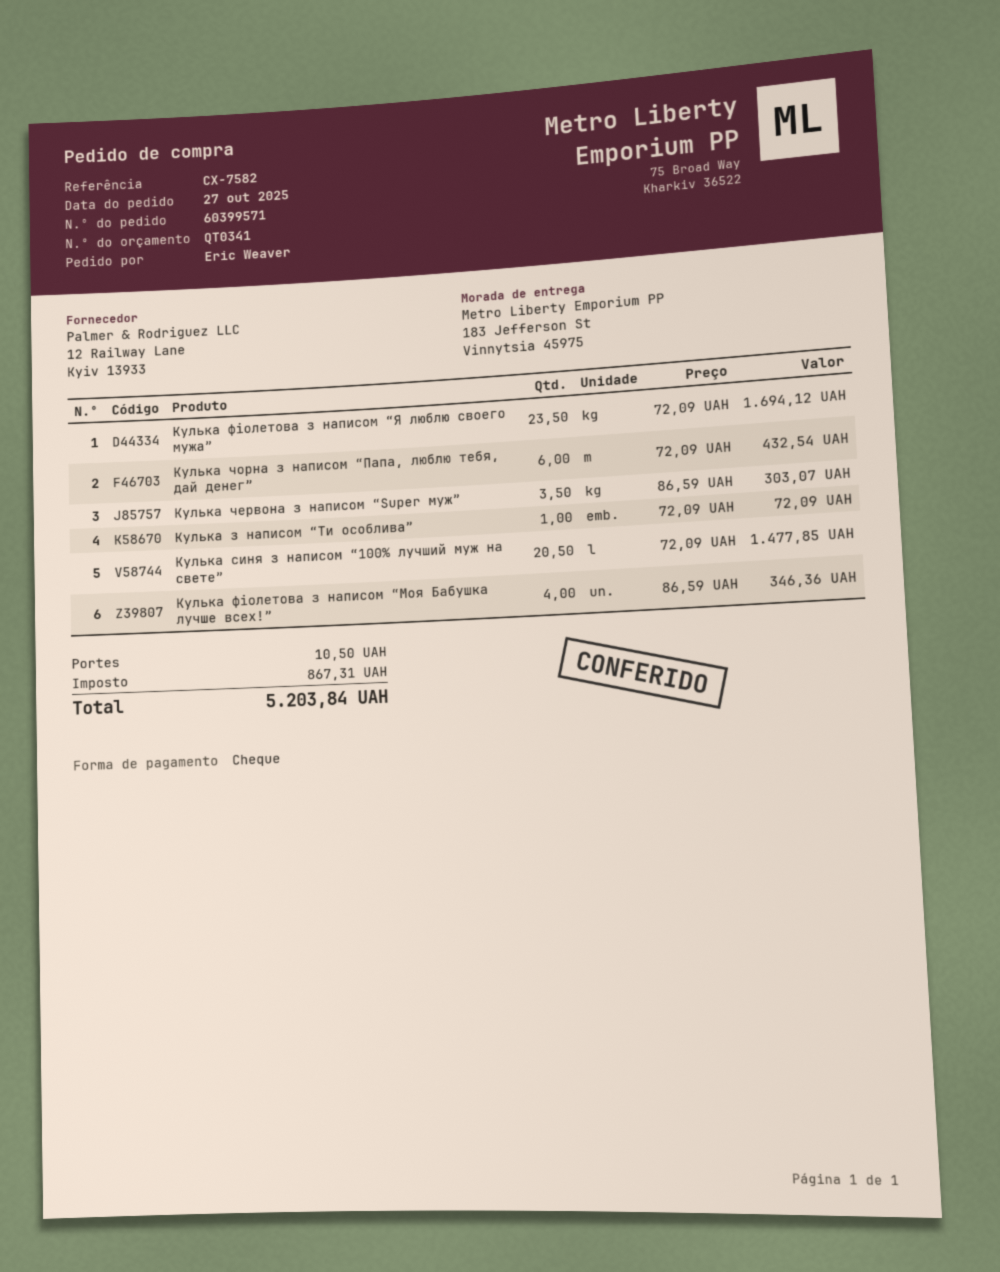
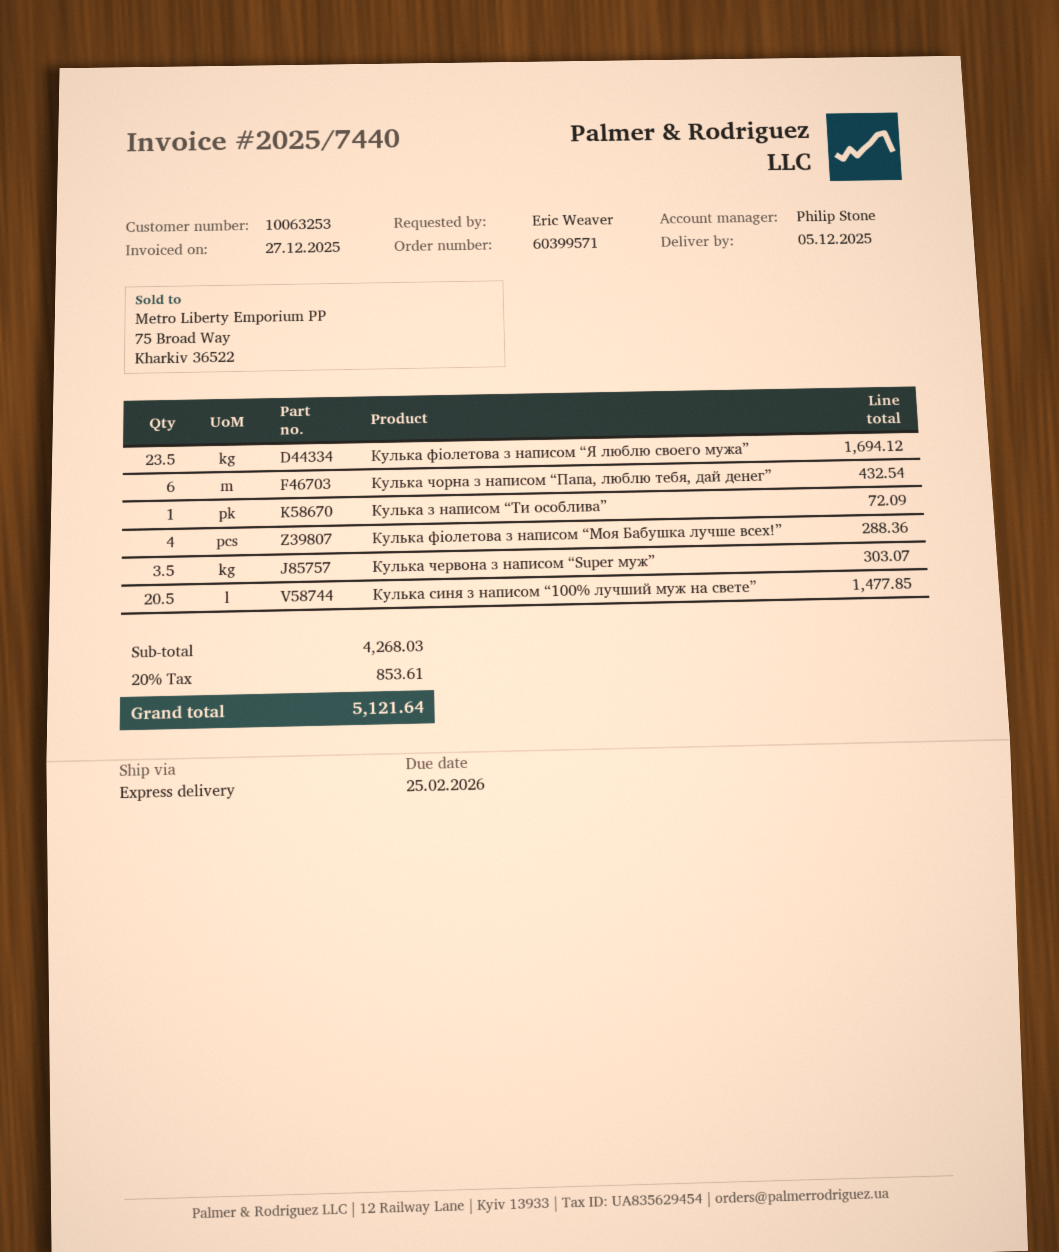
Кулька фіолетова з написом “Моя Бабушка лучше всех!”: 4 for 346.36 -> 4 for 288.36
shipping: 10.50 -> none
tax: 867.31 -> 853.61
total: 5203.84 -> 5121.64

